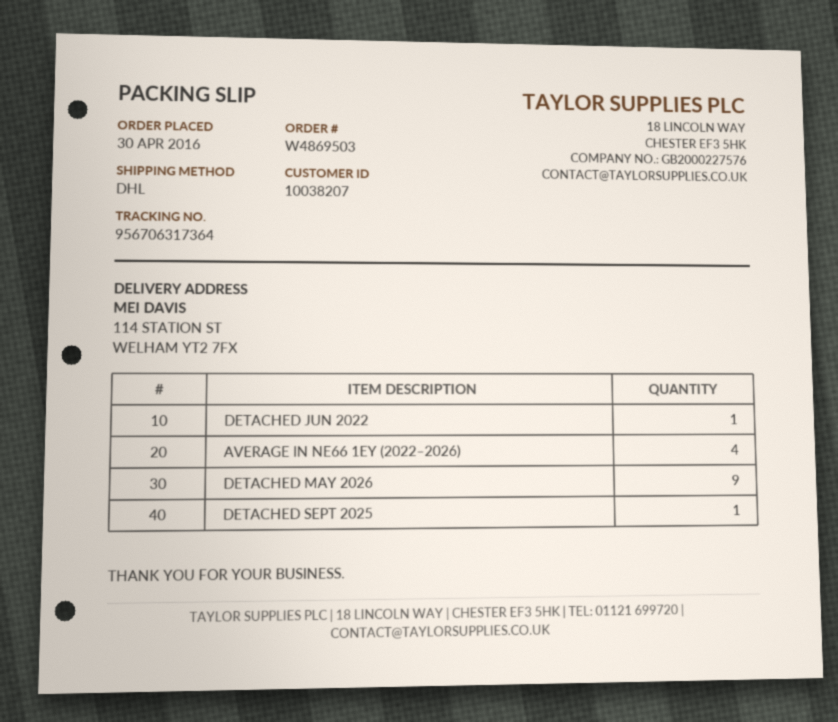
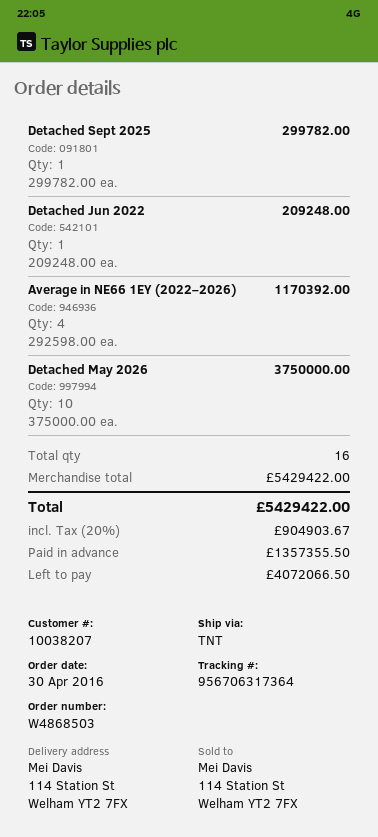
order number: W4869503 -> W4868503
shipping method: DHL -> TNT
DETACHED MAY 2026: 9 -> 10

